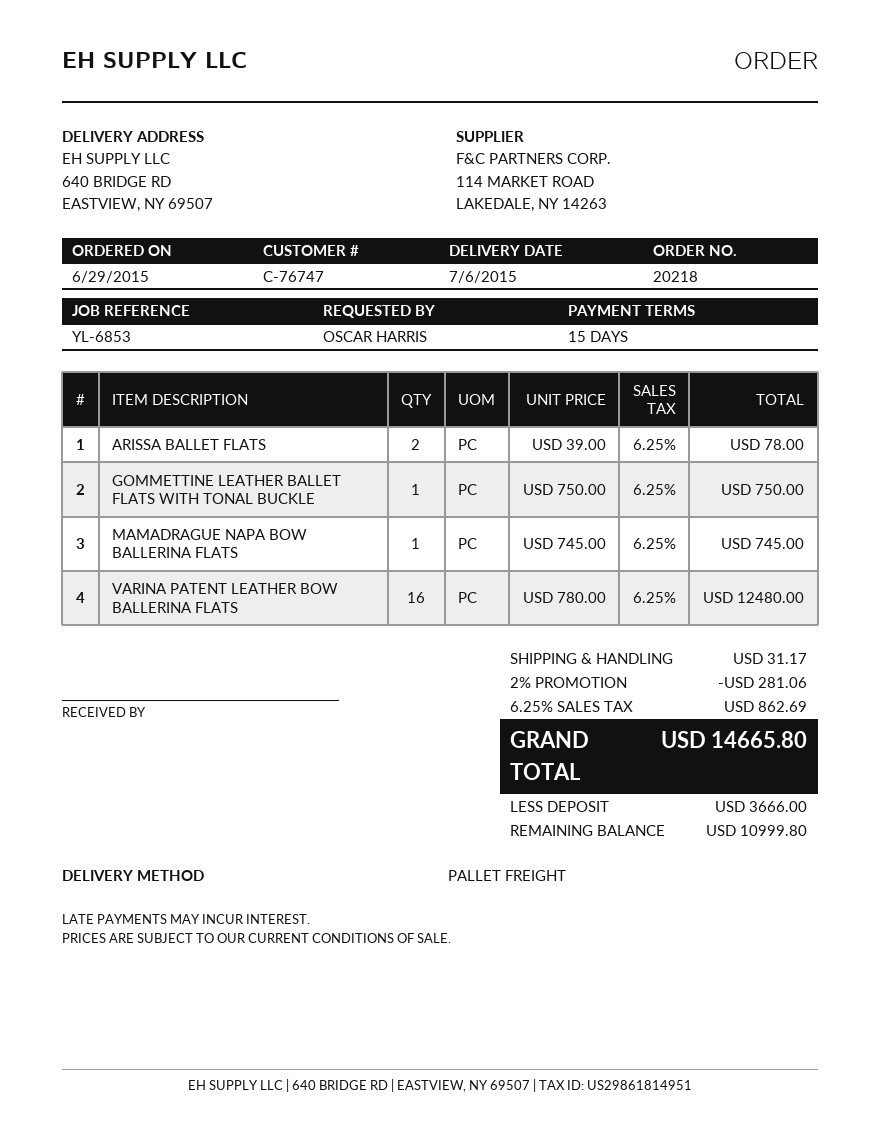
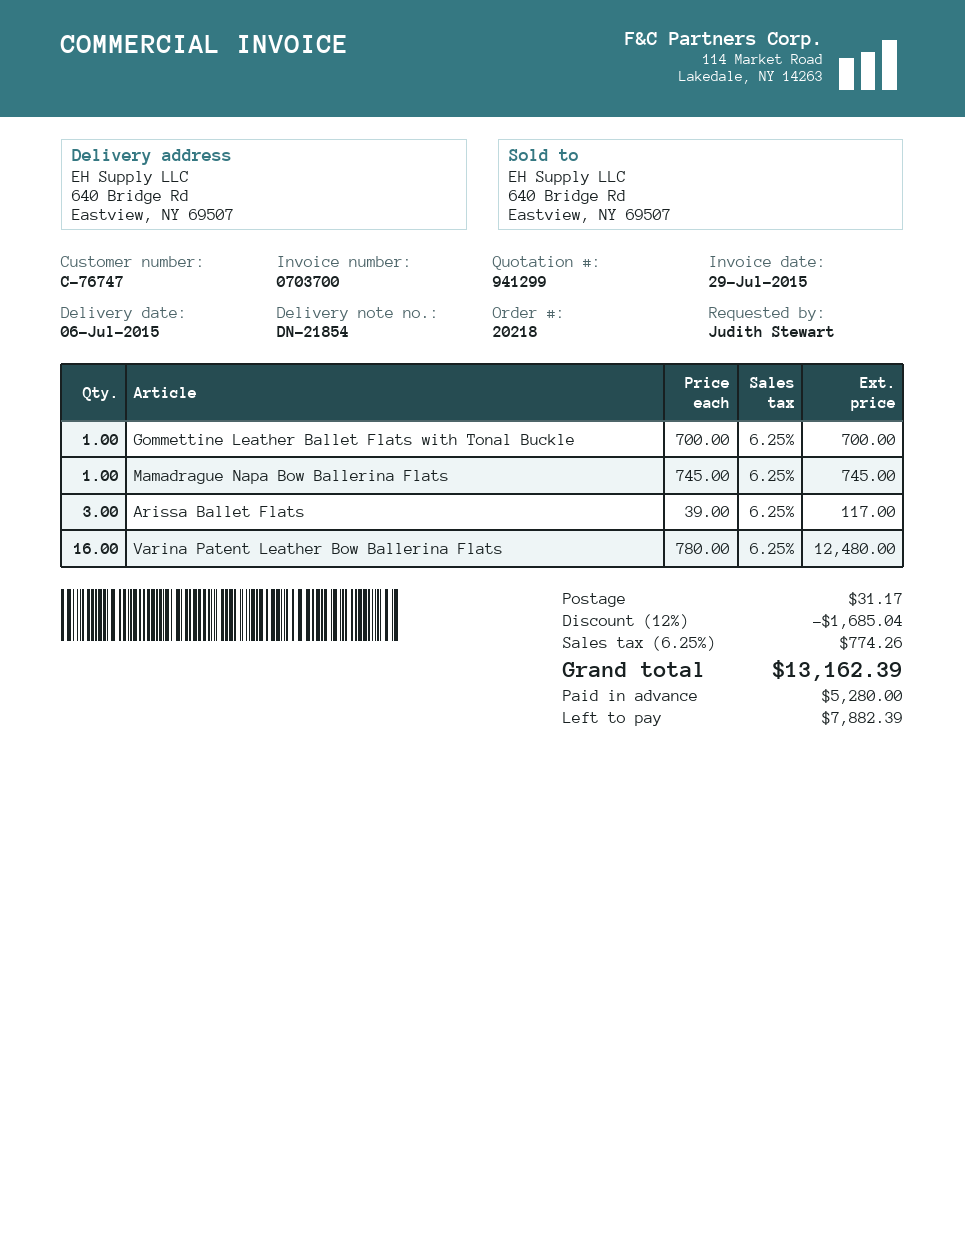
ordered by: OSCAR HARRIS -> Judith Stewart
ARISSA BALLET FLATS: 2 x 39.00 = 78.00 -> 3 x 39.00 = 117.00
GOMMETTINE LEATHER BALLET FLATS WITH TONAL BUCKLE: 1 x 750.00 = 750.00 -> 1 x 700.00 = 700.00
discount: 2% = 281.06 -> 12% = 1685.04
tax: 6.25% = 862.69 -> 6.25% = 774.26
total: 14665.80 -> 13162.39
deposit: 3666.00 -> 5280.00
balance: 10999.80 -> 7882.39

